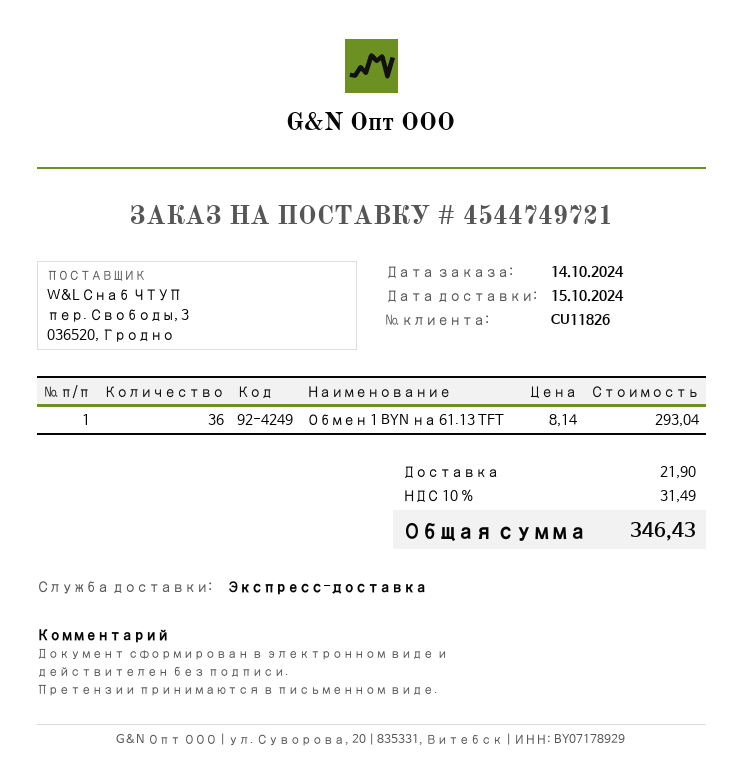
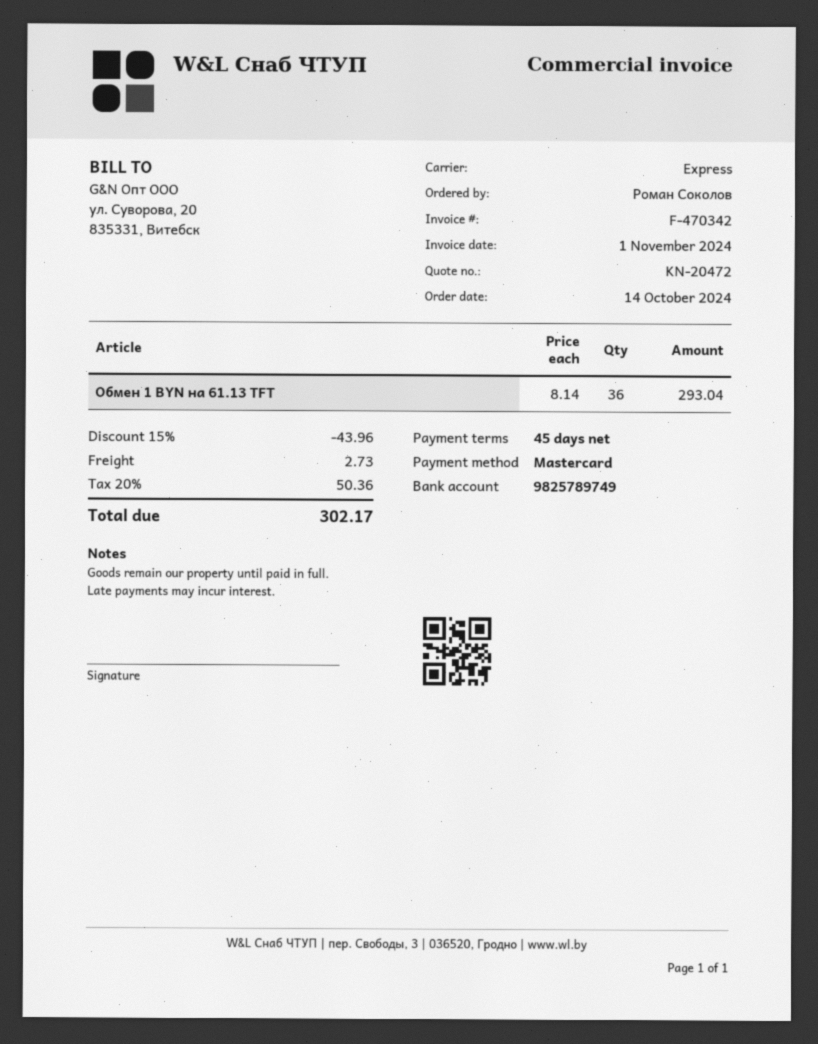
discount: none -> 15% = 43.96
shipping: 21.90 -> 2.73
tax: 10% = 31.49 -> 20% = 50.36
total: 346.43 -> 302.17

